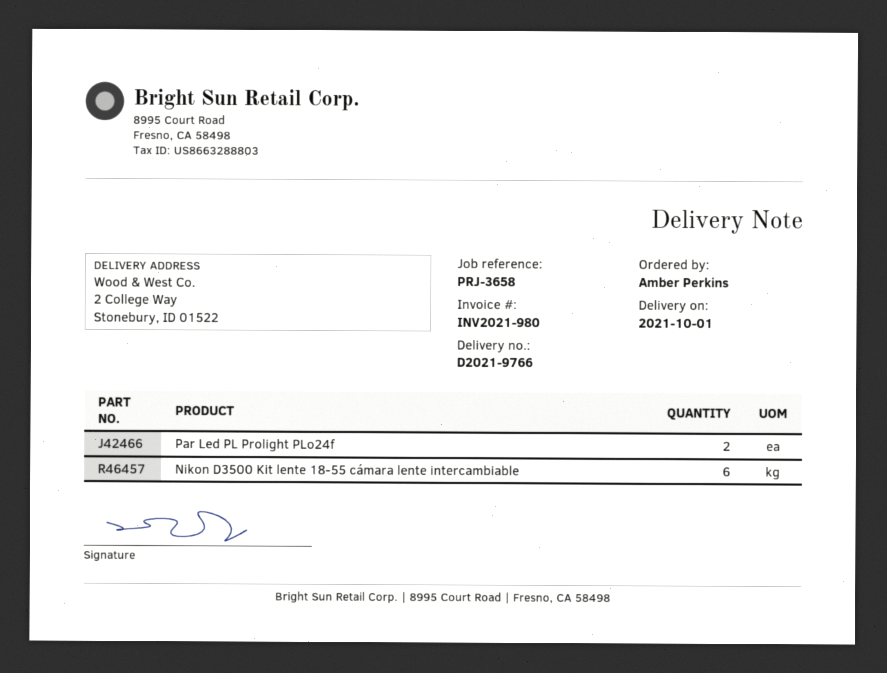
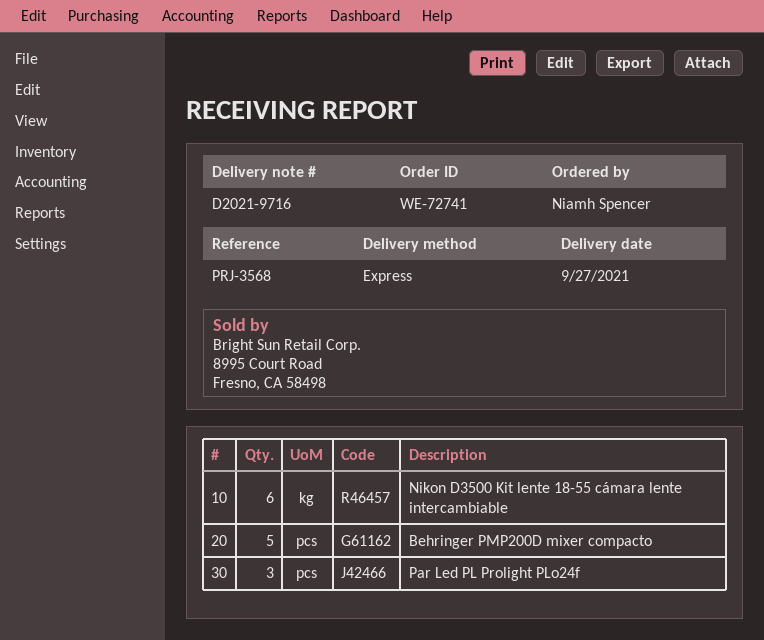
delivery note number: D2021-9766 -> D2021-9716
delivery date: 2021-10-01 -> 2021-09-27
reference: PRJ-3658 -> PRJ-3568
ordered by: Amber Perkins -> Niamh Spencer
Par Led PL Prolight PLo24f: 2 -> 3
Behringer PMP200D mixer compacto: none -> 5

